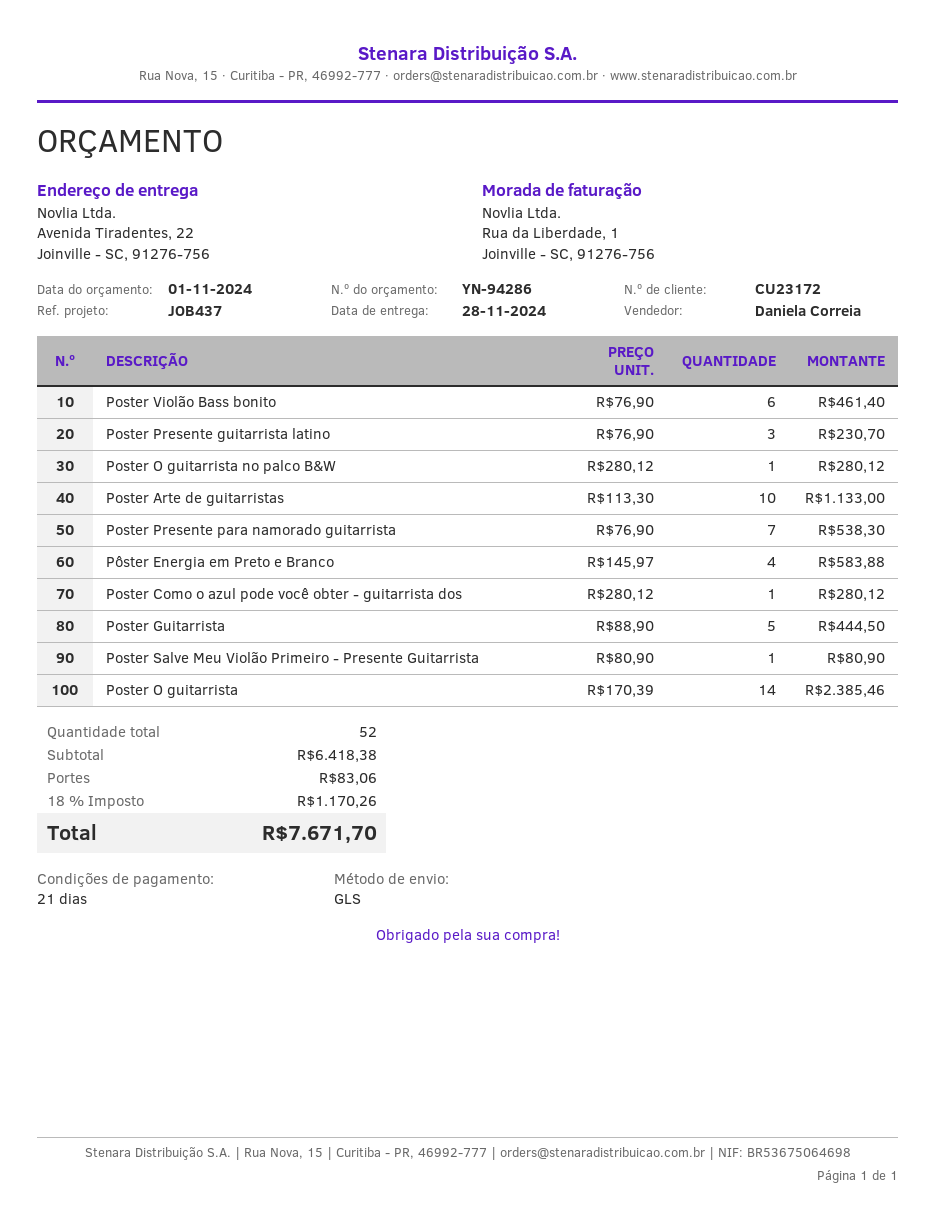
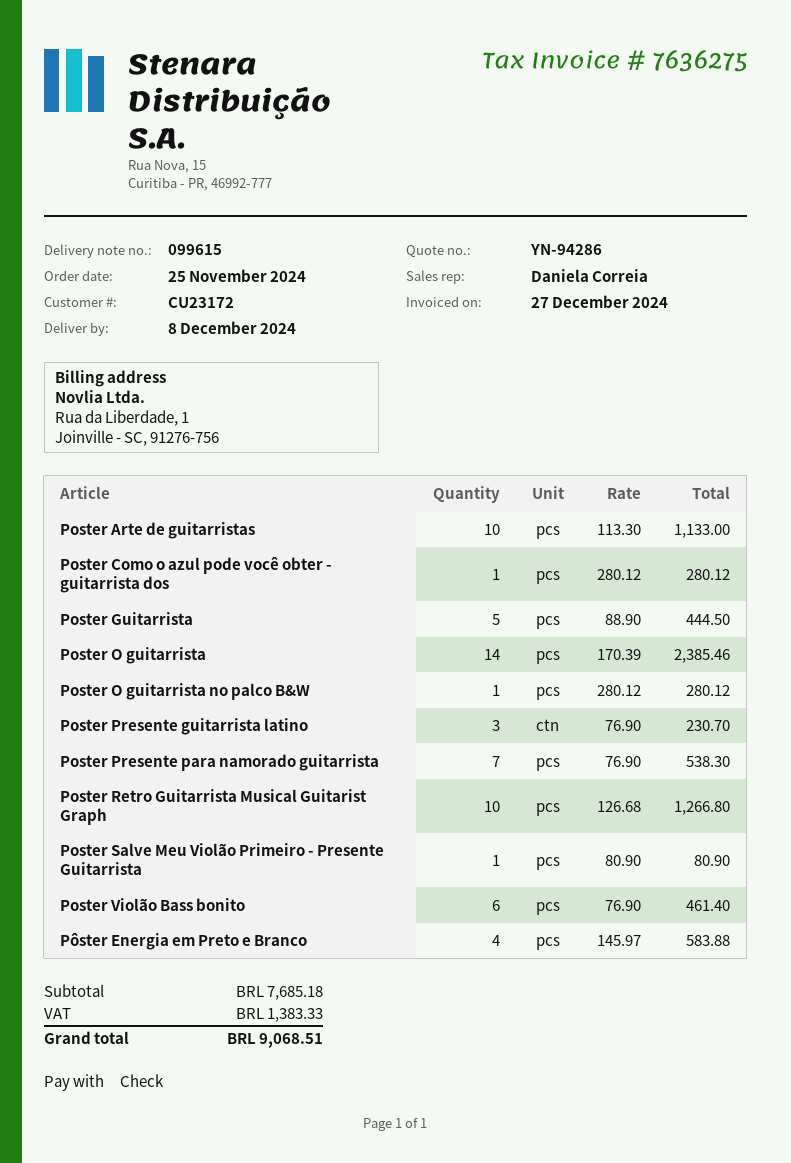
delivery date: 2024-11-28 -> 2024-12-08
Poster Retro Guitarrista Musical Guitarist Graph: none -> 10 x 126.68 = 1266.80
subtotal: 6418.38 -> 7685.18
shipping: 83.06 -> none
tax: 1170.26 -> 1383.33
total: 7671.70 -> 9068.51

